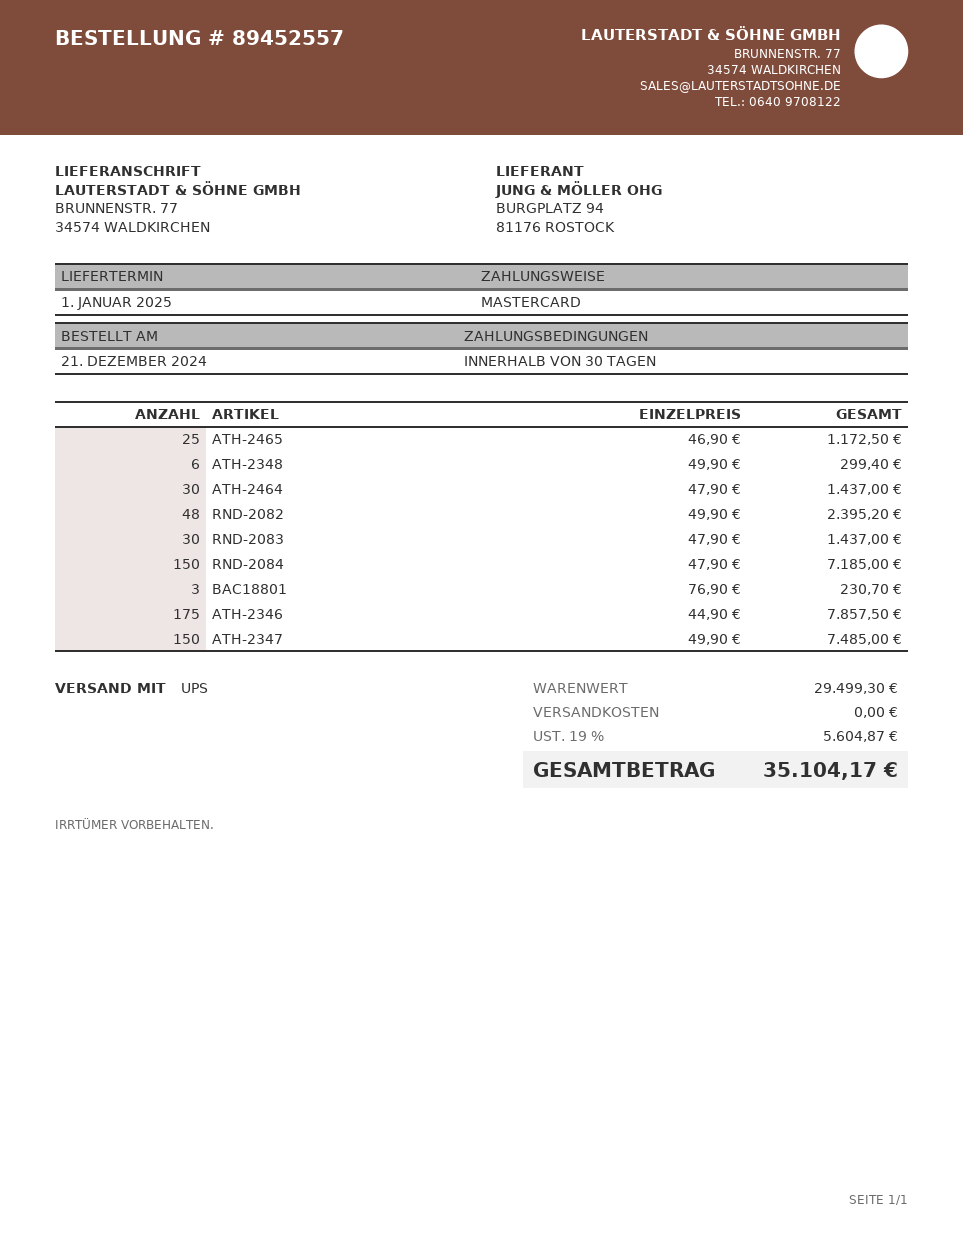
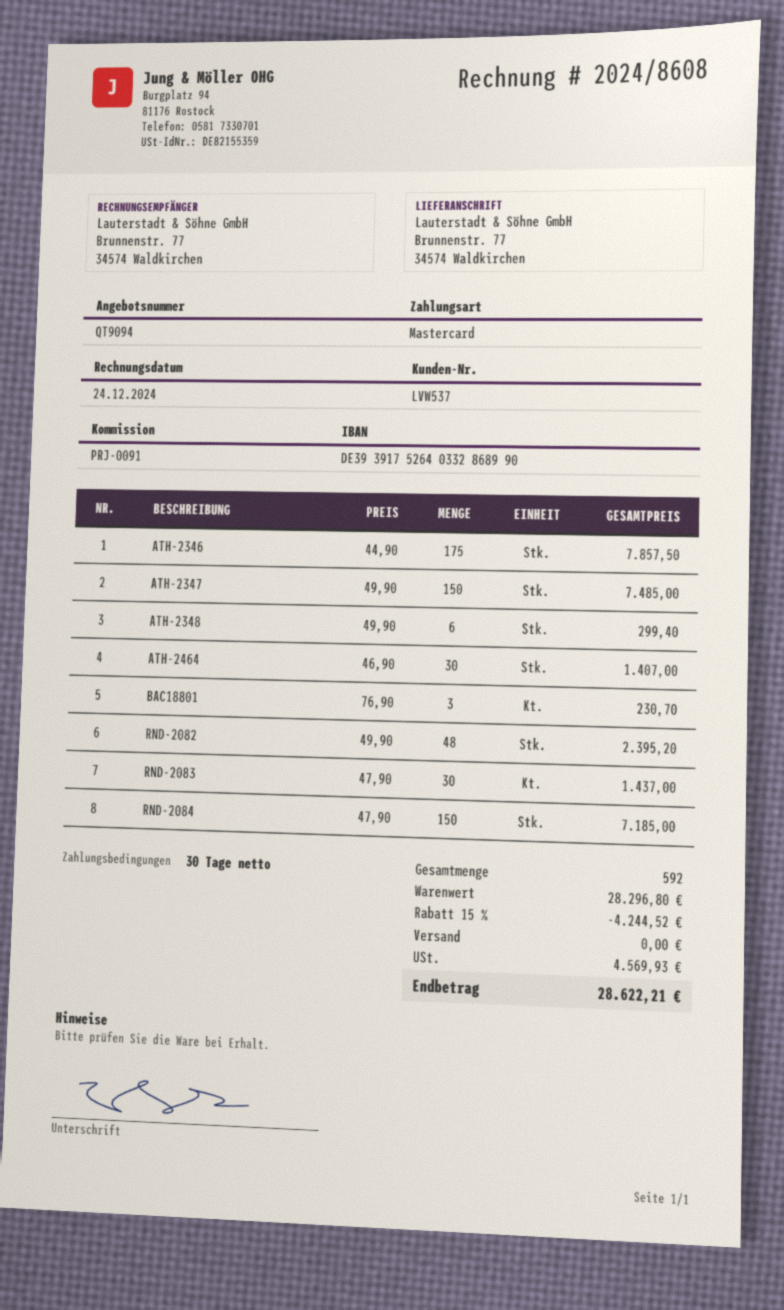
ATH-2465: 25 x 46.90 = 1172.50 -> none
ATH-2464: 30 x 47.90 = 1437.00 -> 30 x 46.90 = 1407.00
subtotal: 29499.30 -> 28296.80
discount: none -> 15% = 4244.52
tax: 5604.87 -> 4569.93
total: 35104.17 -> 28622.21

